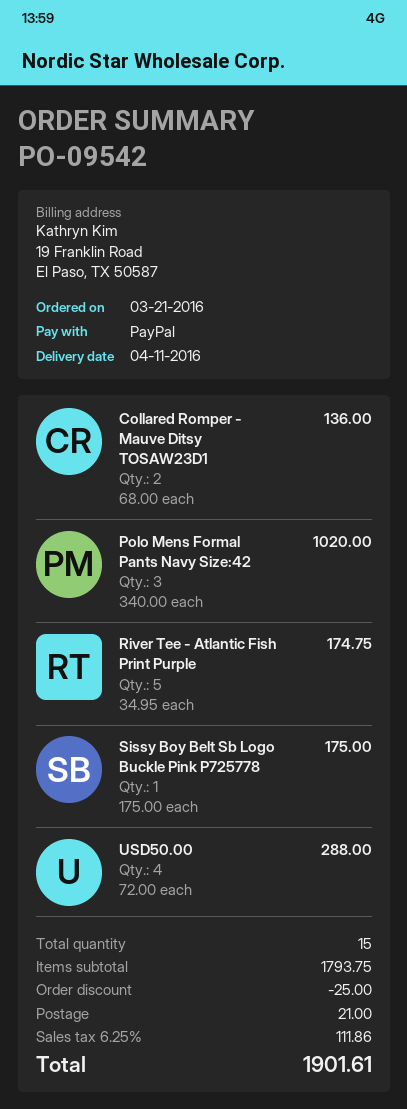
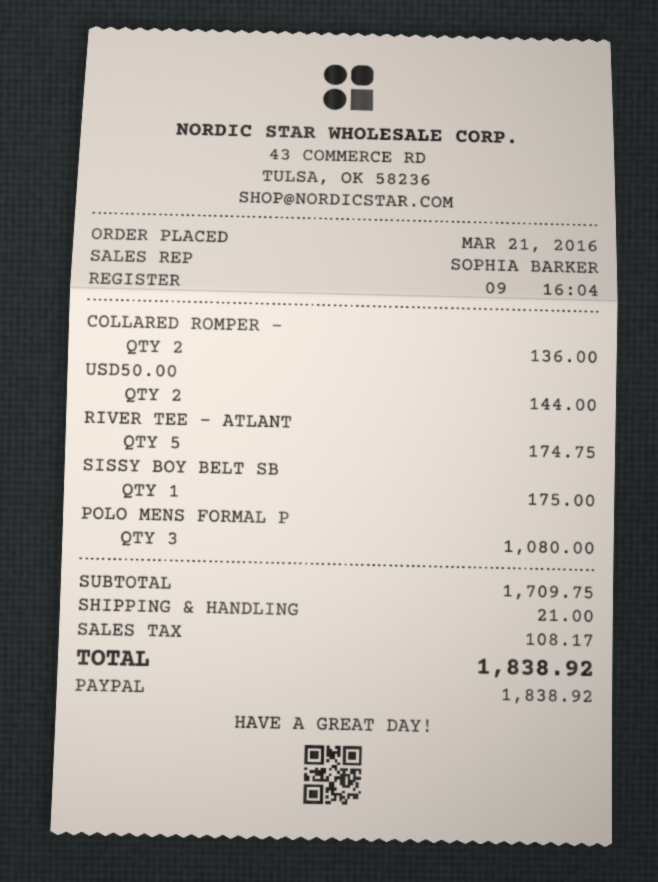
Polo Mens Formal Pants Navy Size:42: 3 for 1020.00 -> 3 for 1080.00
USD50.00: 4 for 288.00 -> 2 for 144.00
subtotal: 1793.75 -> 1709.75
discount: 25.00 -> none
tax: 111.86 -> 108.17
total: 1901.61 -> 1838.92

